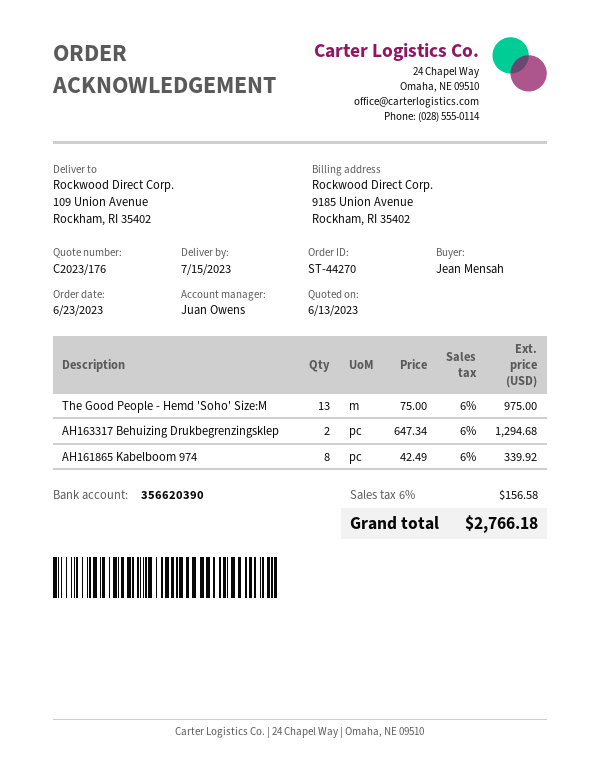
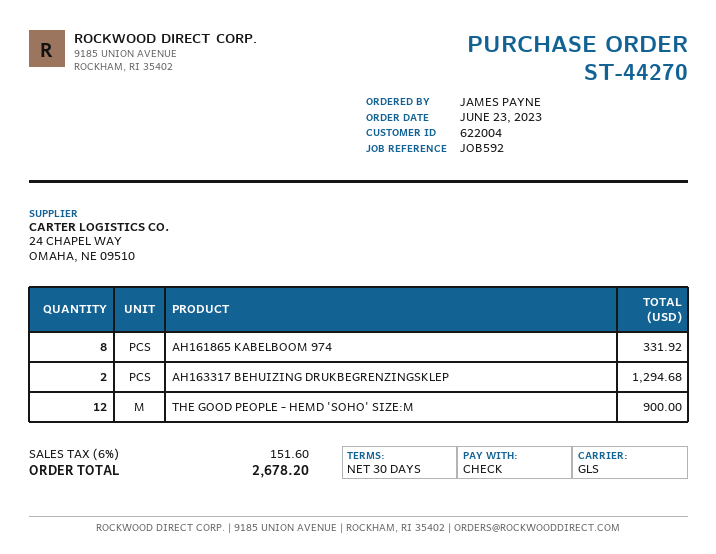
ordered by: Jean Mensah -> JAMES PAYNE
The Good People - Hemd 'Soho' Size:M: 13 for 975.00 -> 12 for 900.00
AH161865 Kabelboom 974: 8 for 339.92 -> 8 for 331.92
tax: 6% = 156.58 -> 6% = 151.60
total: 2766.18 -> 2678.20

